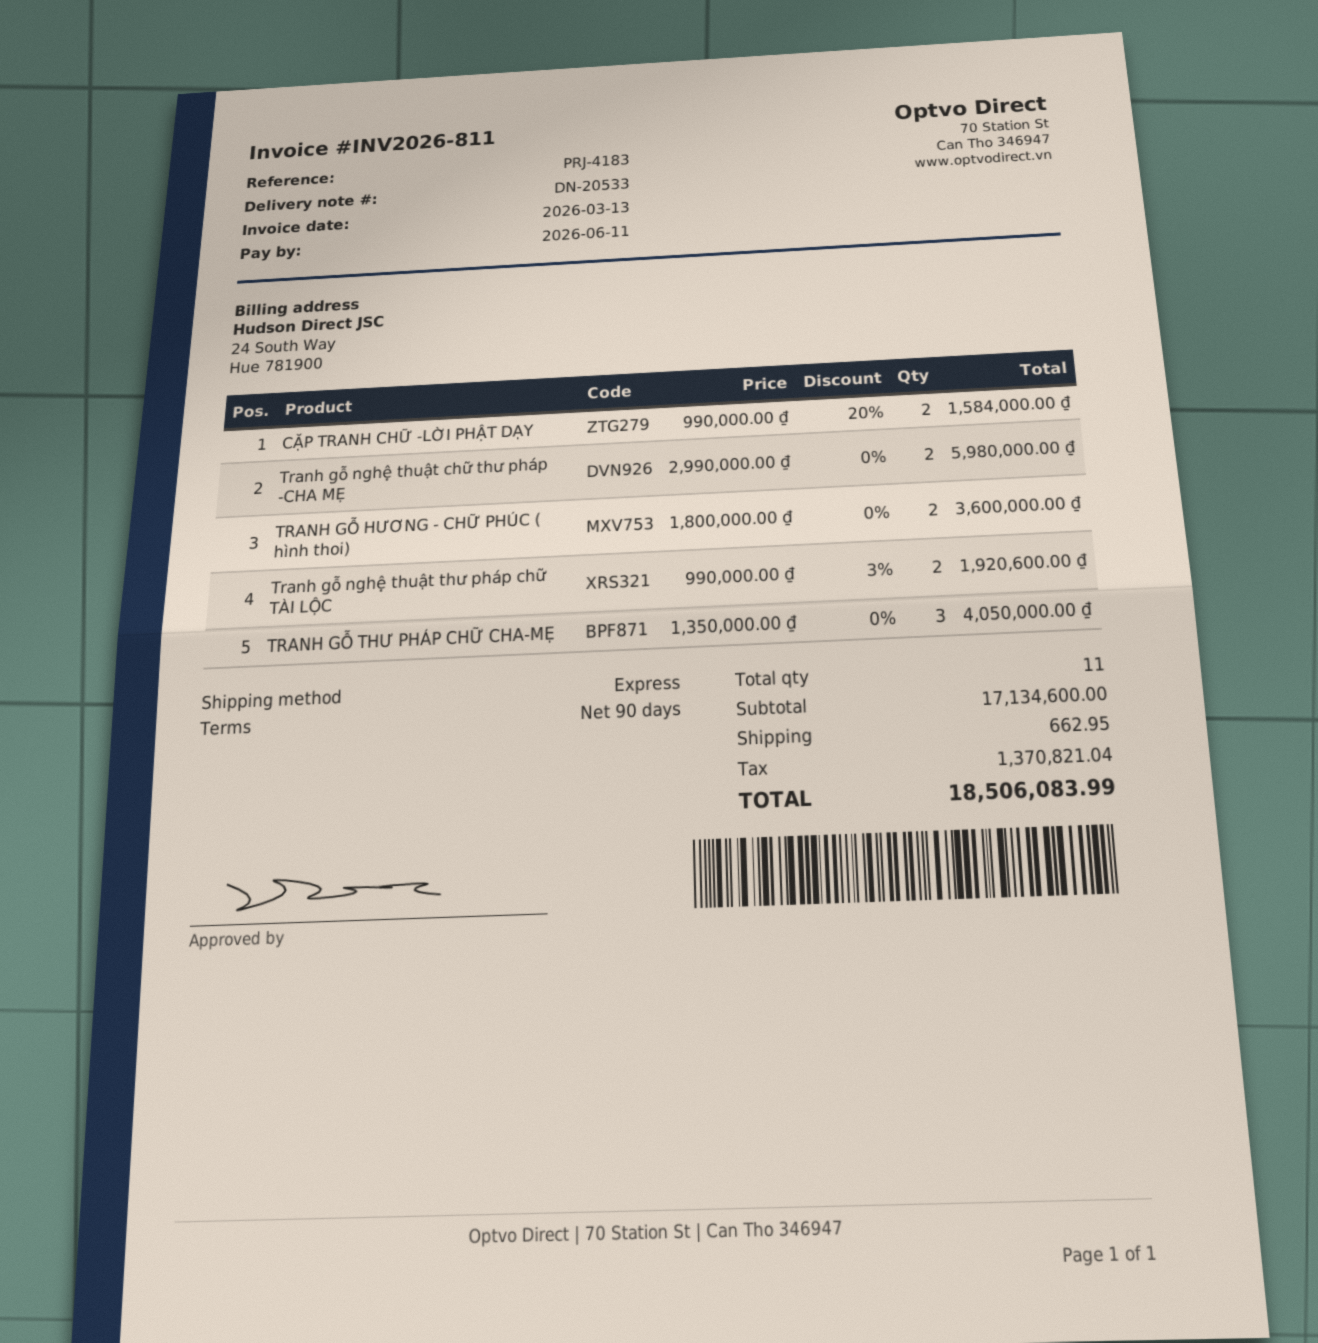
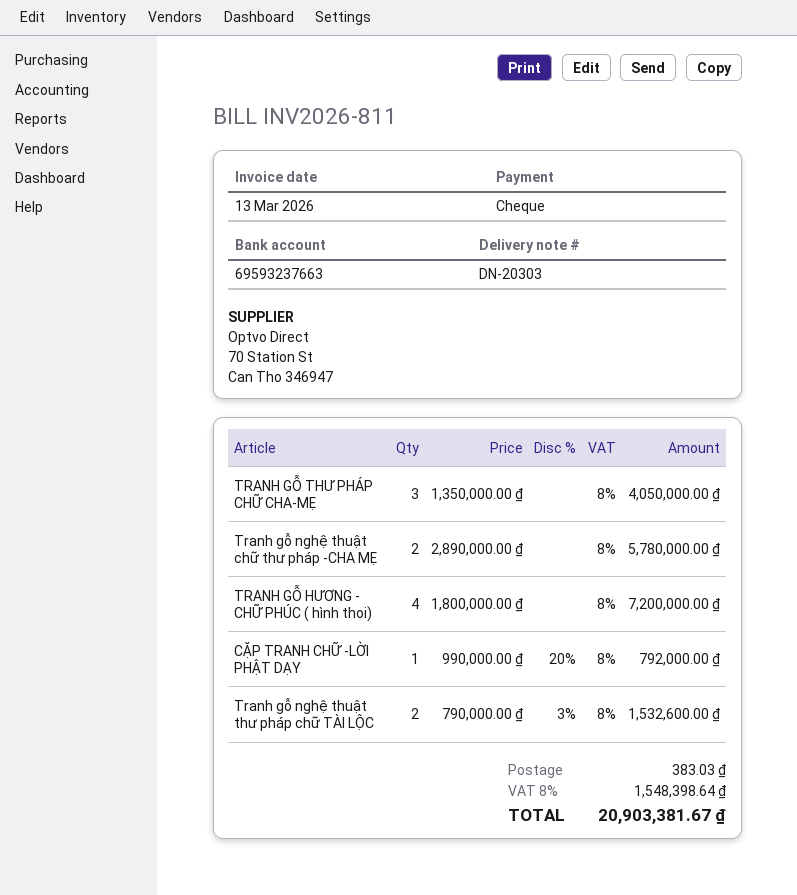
delivery note number: DN-20533 -> DN-20303
CẶP TRANH CHỮ -LỜI PHẬT DẠY: 2 x 990000.00 - 20% = 1584000.00 -> 1 x 990000.00 - 20% = 792000.00
Tranh gỗ nghệ thuật chữ thư pháp -CHA MẸ: 2 x 2990000.00 = 5980000.00 -> 2 x 2890000.00 = 5780000.00
TRANH GỖ HƯƠNG - CHỮ PHÚC ( hình thoi): 2 x 1800000.00 = 3600000.00 -> 4 x 1800000.00 = 7200000.00
Tranh gỗ nghệ thuật thư pháp chữ TÀI LỘC: 2 x 990000.00 - 3% = 1920600.00 -> 2 x 790000.00 - 3% = 1532600.00
shipping: 662.95 -> 383.03
tax: 1370821.04 -> 1548398.64
total: 18506083.99 -> 20903381.67

